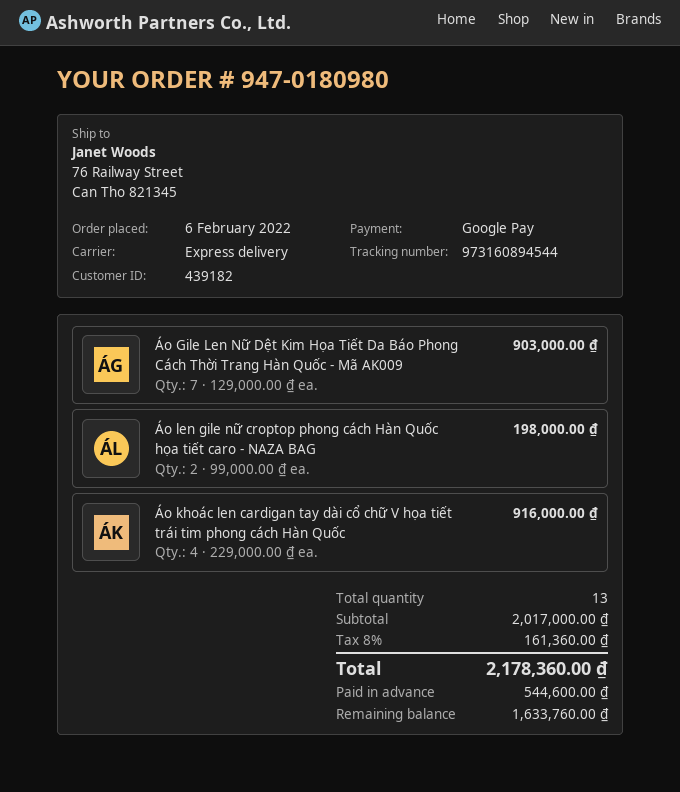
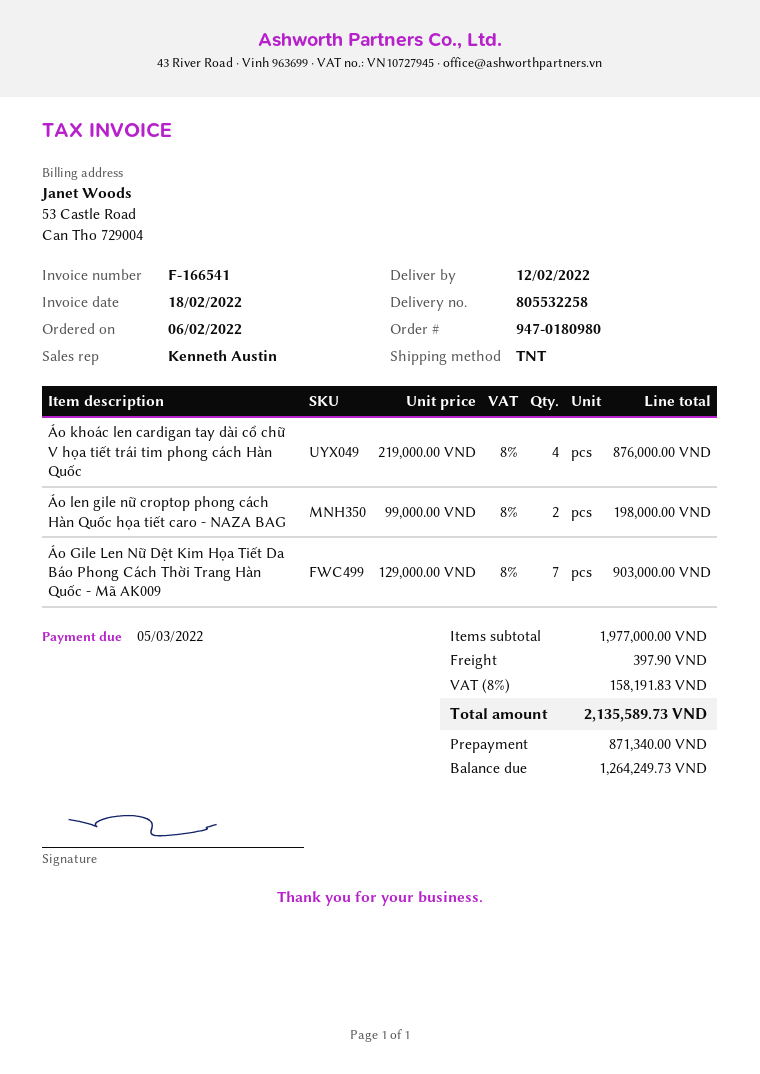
shipping method: express -> TNT
Áo khoác len cardigan tay dài cổ chữ V họa tiết trái tim phong cách Hàn Quốc: 4 x 229000.00 = 916000.00 -> 4 x 219000.00 = 876000.00
subtotal: 2017000.00 -> 1977000.00
shipping: none -> 397.90
tax: 8% = 161360.00 -> 8% = 158191.83
total: 2178360.00 -> 2135589.73
deposit: 544600.00 -> 871340.00
balance: 1633760.00 -> 1264249.73

